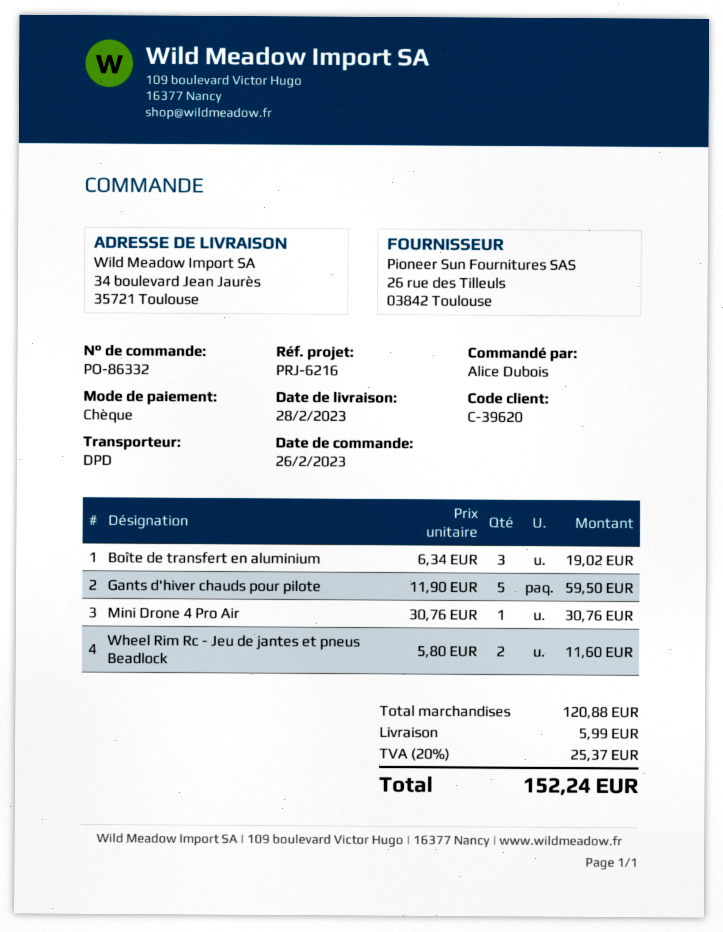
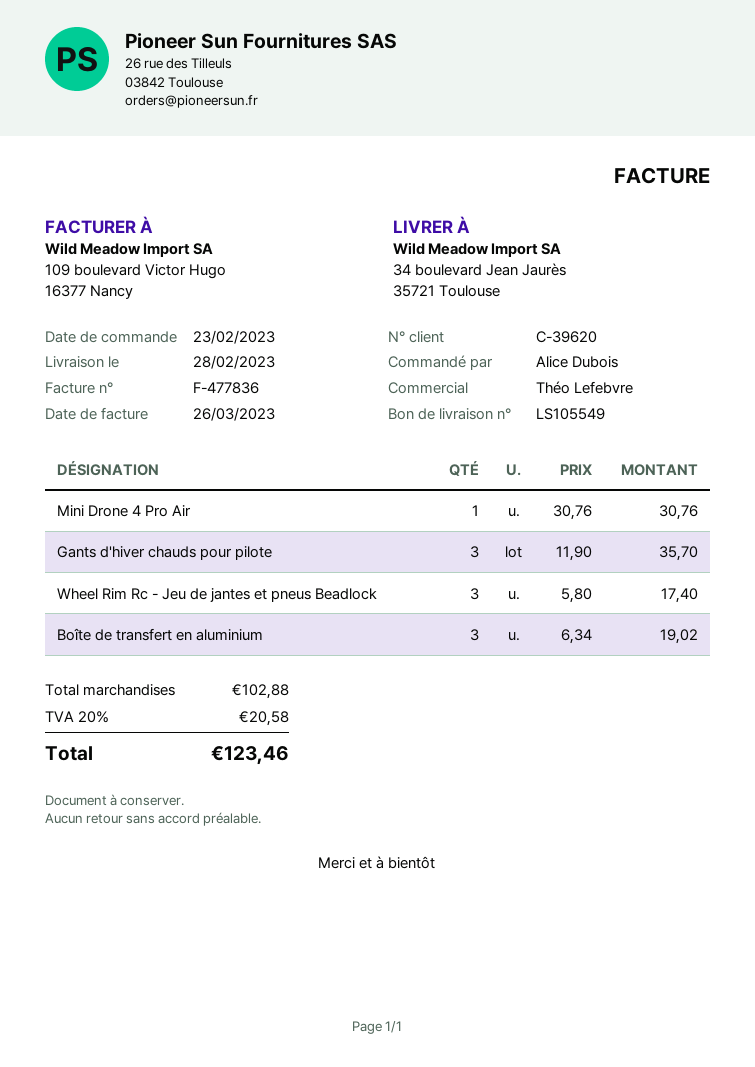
order date: 2023-02-26 -> 2023-02-23
Gants d'hiver chauds pour pilote: 5 x 11.90 = 59.50 -> 3 x 11.90 = 35.70
Wheel Rim Rc - Jeu de jantes et pneus Beadlock: 2 x 5.80 = 11.60 -> 3 x 5.80 = 17.40
subtotal: 120.88 -> 102.88
shipping: 5.99 -> none
tax: 20% = 25.37 -> 20% = 20.58
total: 152.24 -> 123.46

